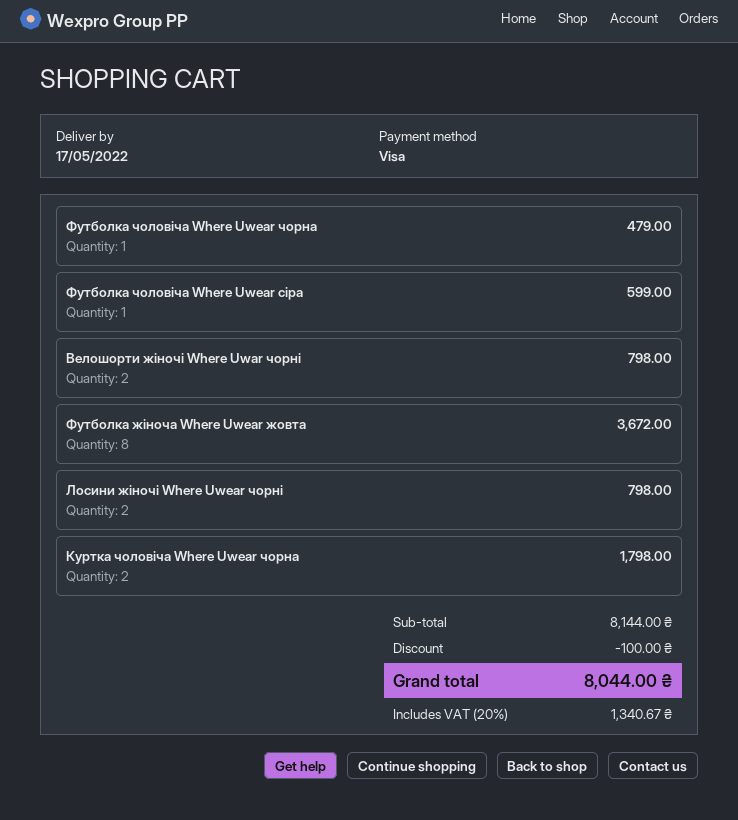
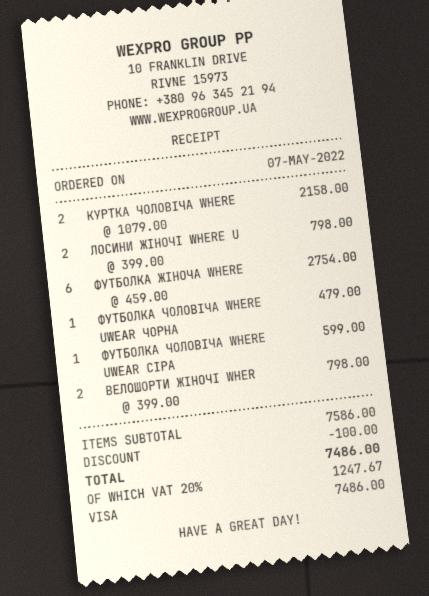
Футболка жіноча Where Uwear жовта: 8 for 3672.00 -> 6 for 2754.00
Куртка чоловіча Where Uwear чорна: 2 for 1798.00 -> 2 for 2158.00
subtotal: 8144.00 -> 7586.00
tax: 20% = 1340.67 -> 20% = 1247.67
total: 8044.00 -> 7486.00

